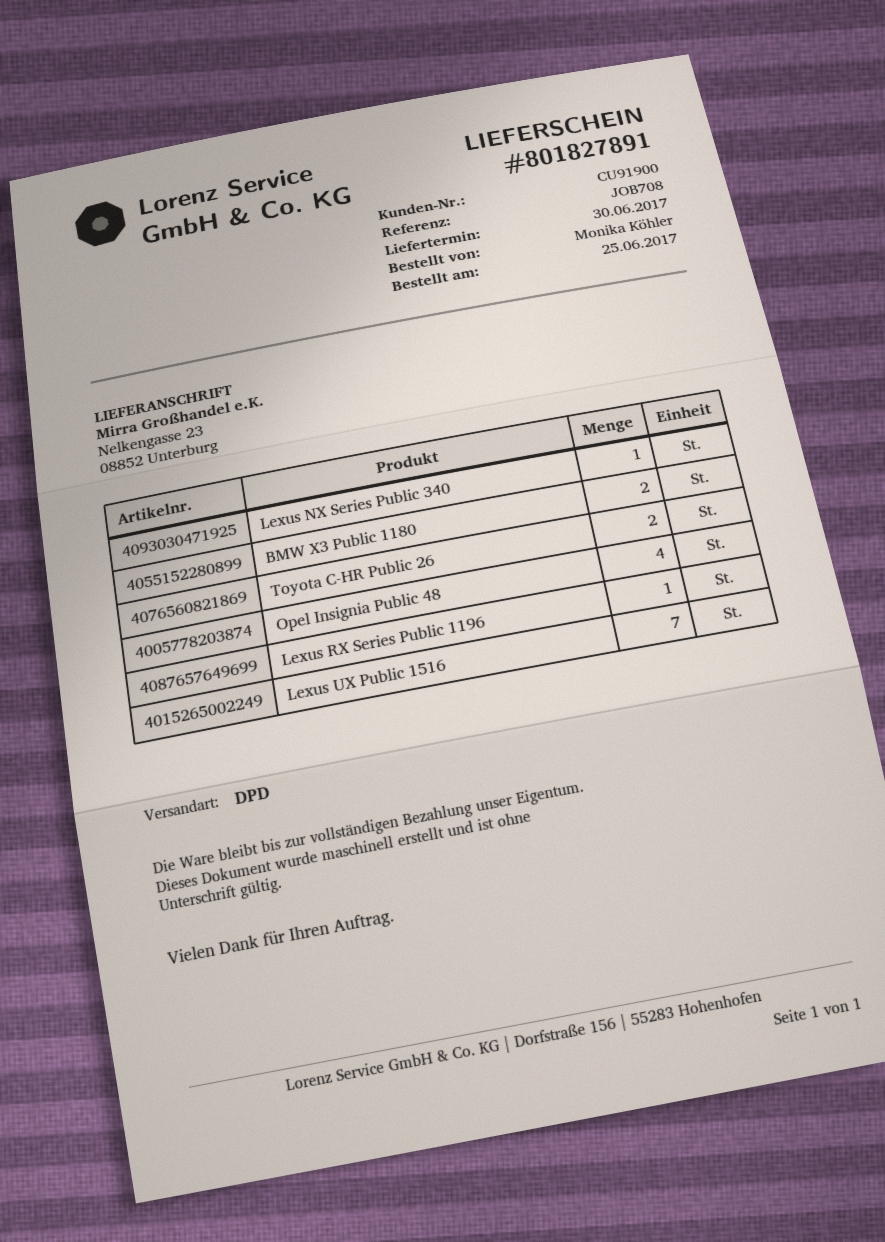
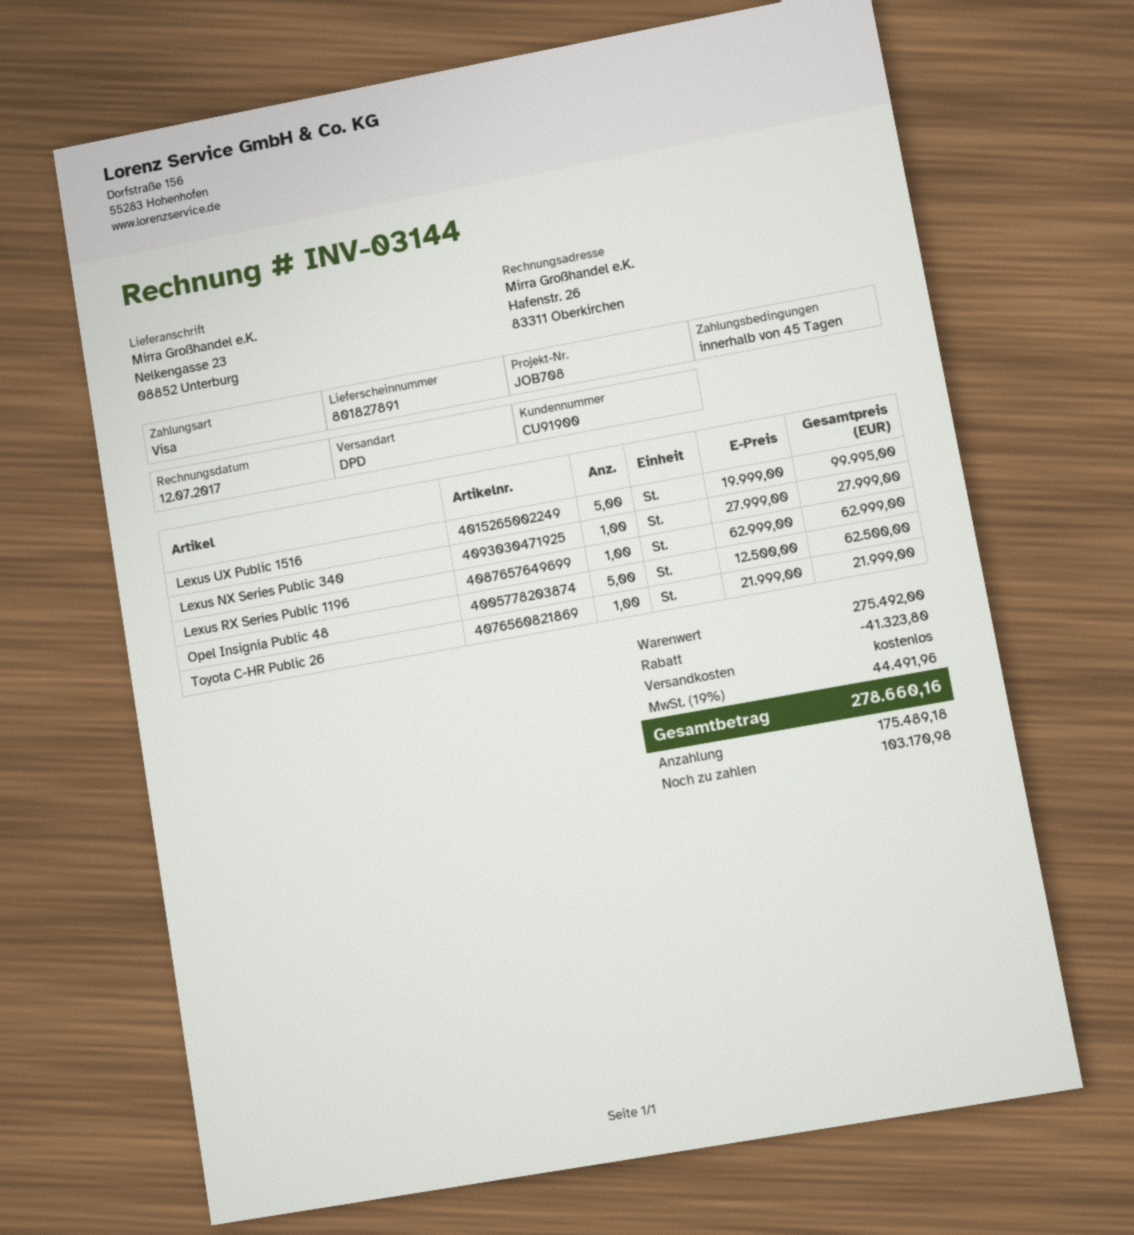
BMW X3 Public 1180: 2 -> none
Toyota C-HR Public 26: 2 -> 1
Opel Insignia Public 48: 4 -> 5
Lexus UX Public 1516: 7 -> 5

